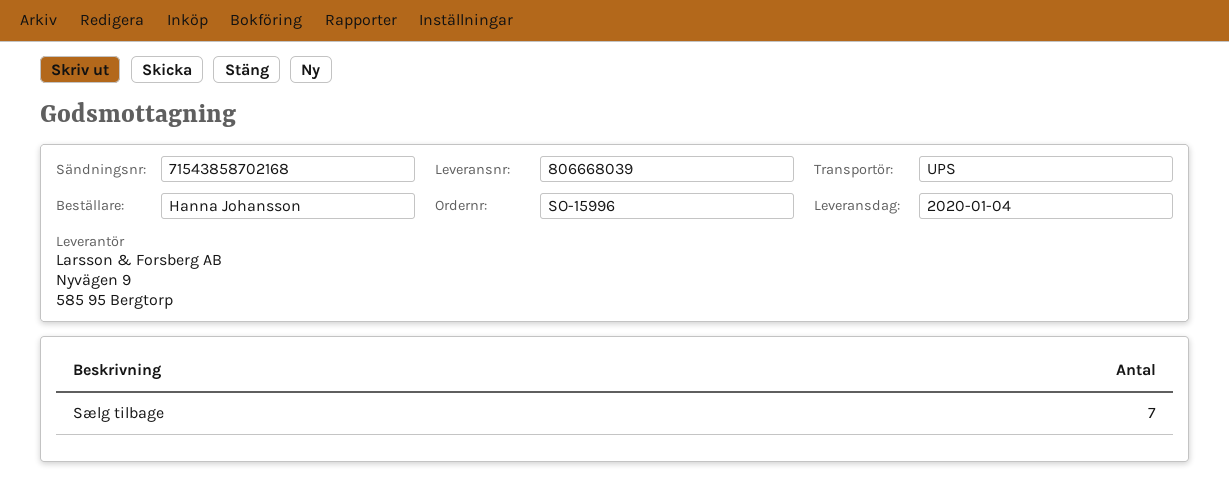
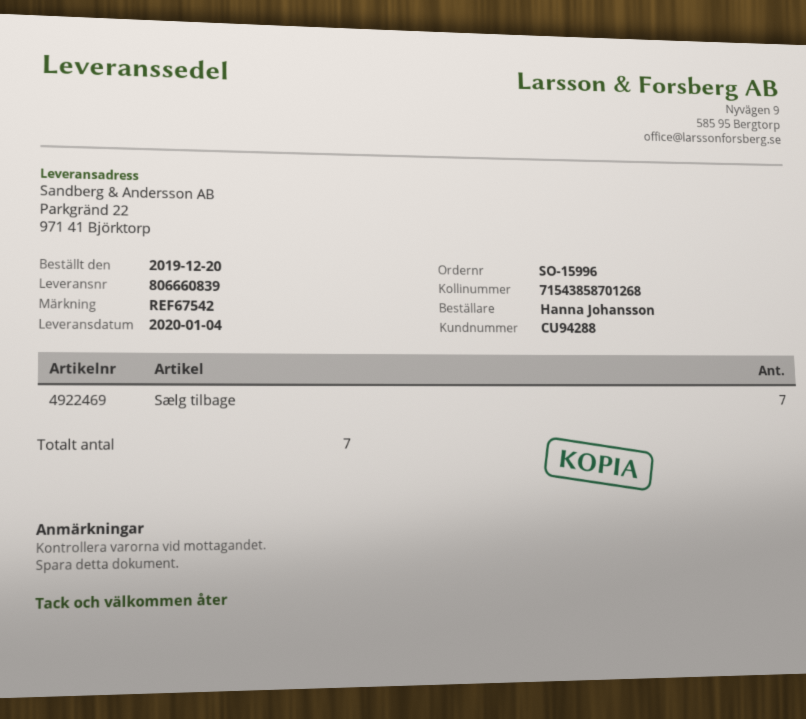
delivery note number: 806668039 -> 806660839
tracking number: 71543858702168 -> 71543858701268

